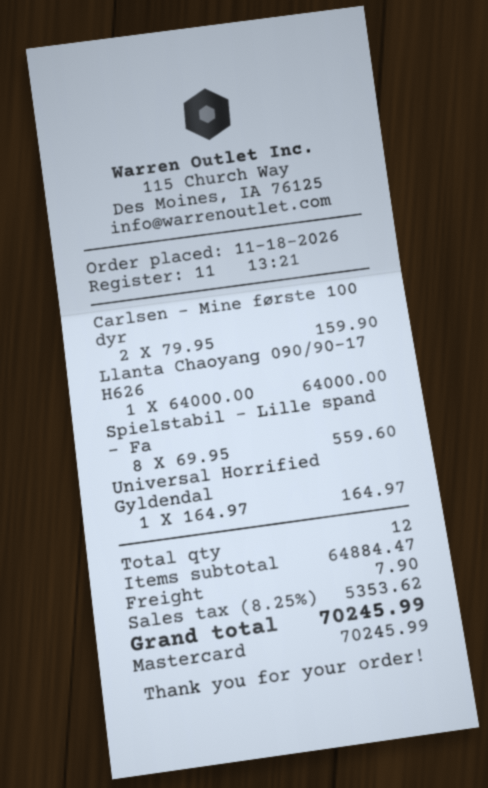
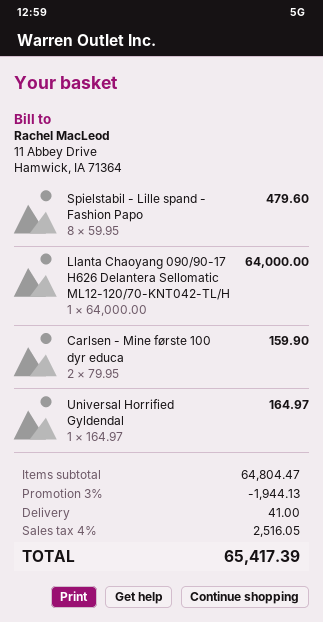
Spielstabil - Lille spand - Fa: 8 x 69.95 = 559.60 -> 8 x 59.95 = 479.60
subtotal: 64884.47 -> 64804.47
discount: none -> 3% = 1944.13
shipping: 7.90 -> 41.00
tax: 8.25% = 5353.62 -> 4% = 2516.05
total: 70245.99 -> 65417.39

